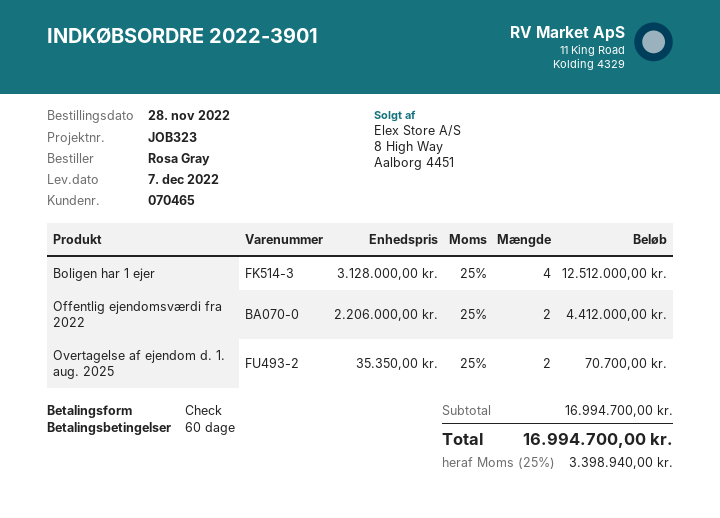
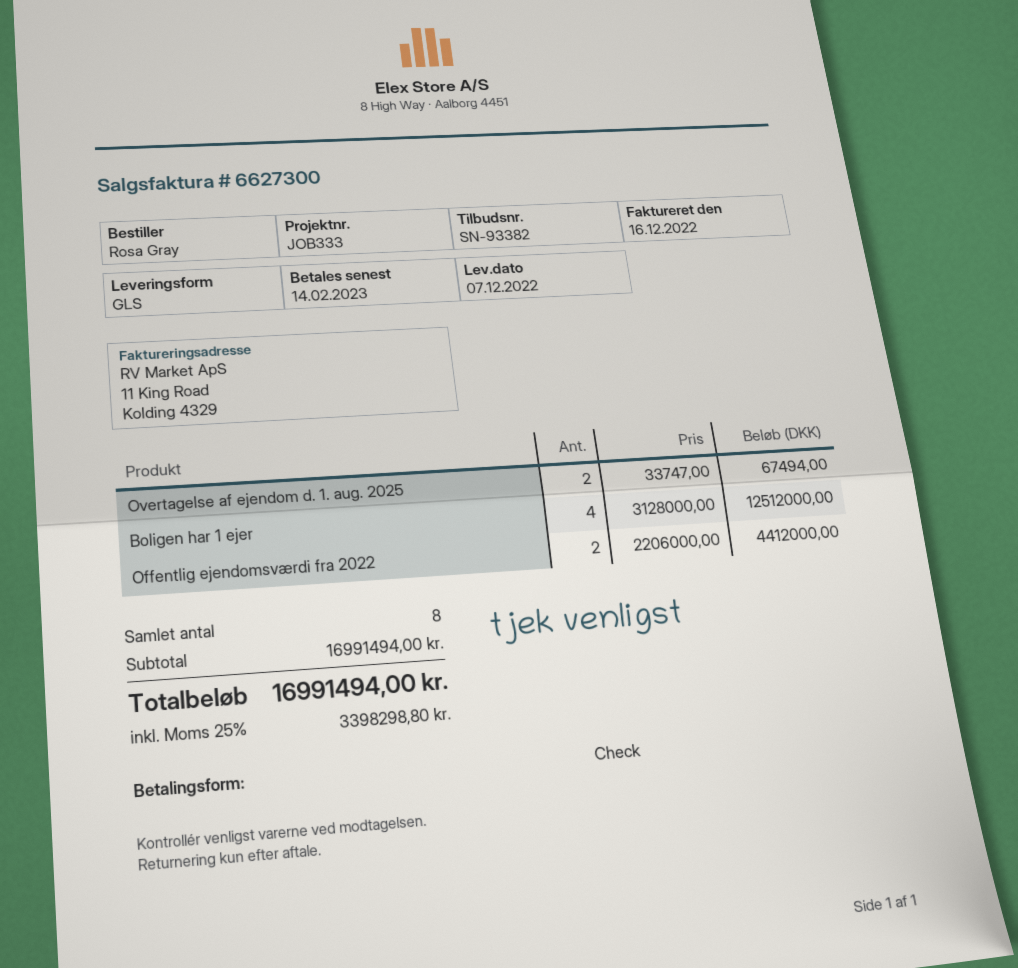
reference: JOB323 -> JOB333
Overtagelse af ejendom d. 1. aug. 2025: 2 x 35350.00 = 70700.00 -> 2 x 33747.00 = 67494.00
subtotal: 16994700.00 -> 16991494.00
tax: 25% = 3398940.00 -> 25% = 3398298.80
total: 16994700.00 -> 16991494.00

